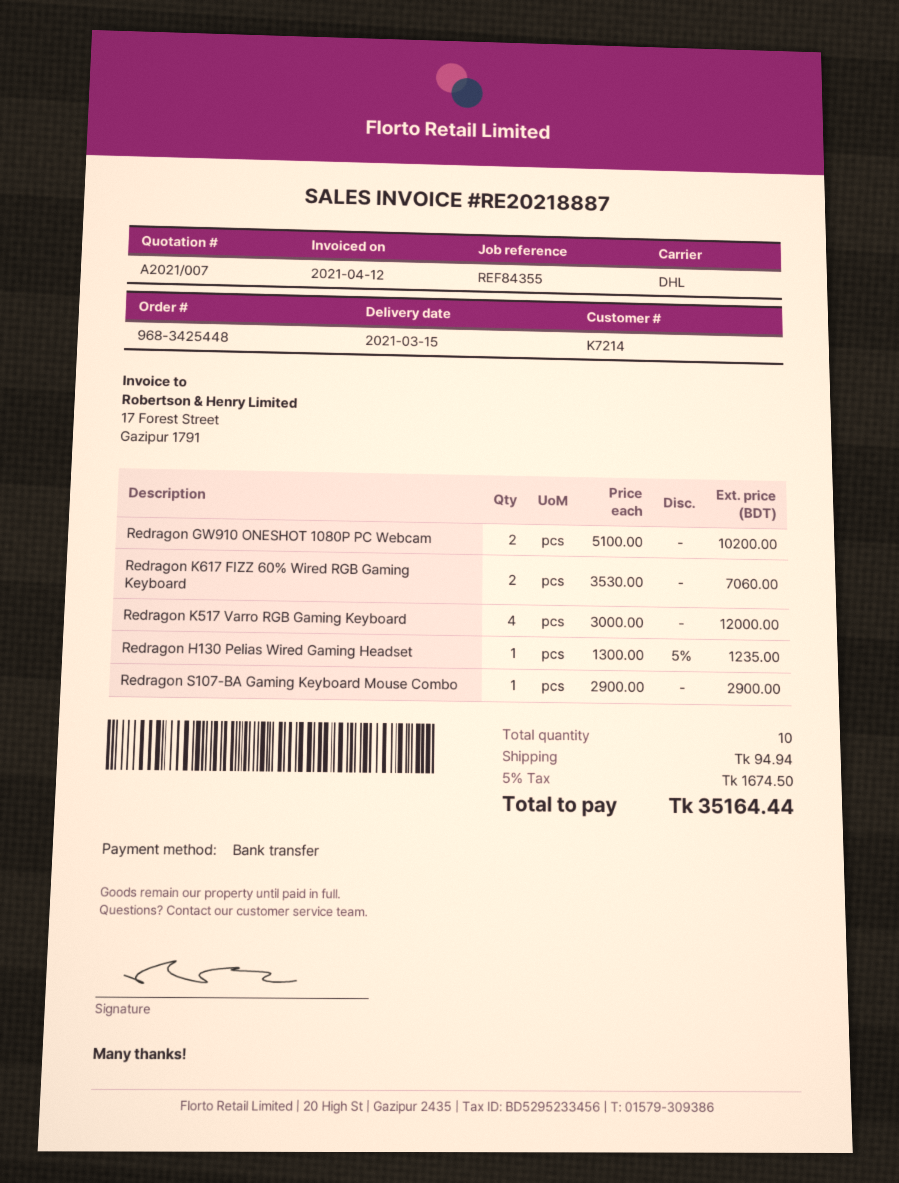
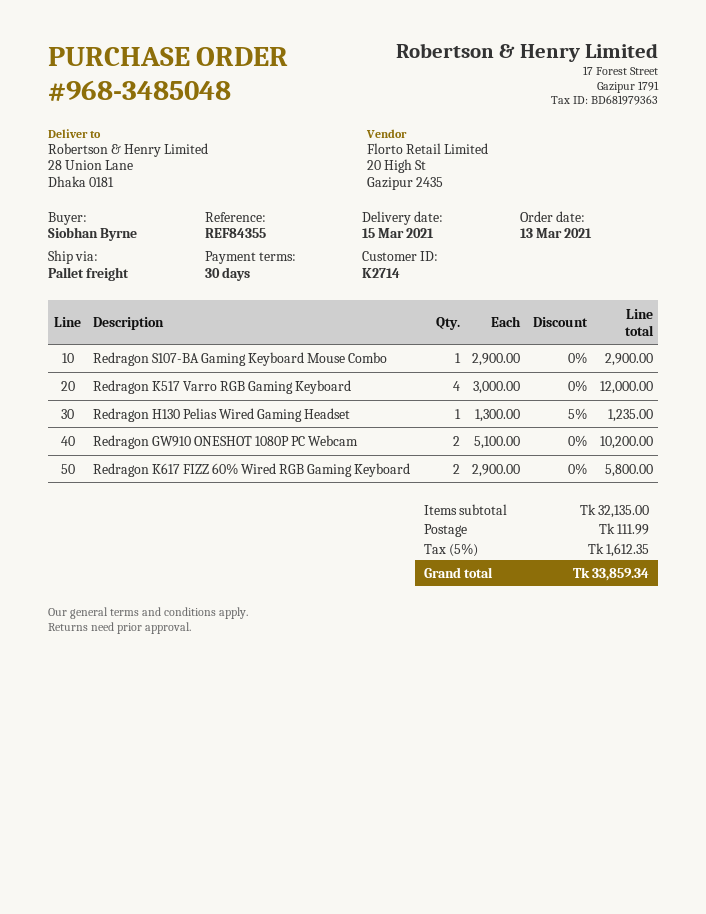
order number: 968-3425448 -> 968-3485048
customer number: K7214 -> K2714
shipping method: DHL -> pallet freight
Redragon K617 FIZZ 60% Wired RGB Gaming Keyboard: 2 x 3530.00 = 7060.00 -> 2 x 2900.00 = 5800.00
shipping: 94.94 -> 111.99
tax: 5% = 1674.50 -> 5% = 1612.35
total: 35164.44 -> 33859.34

